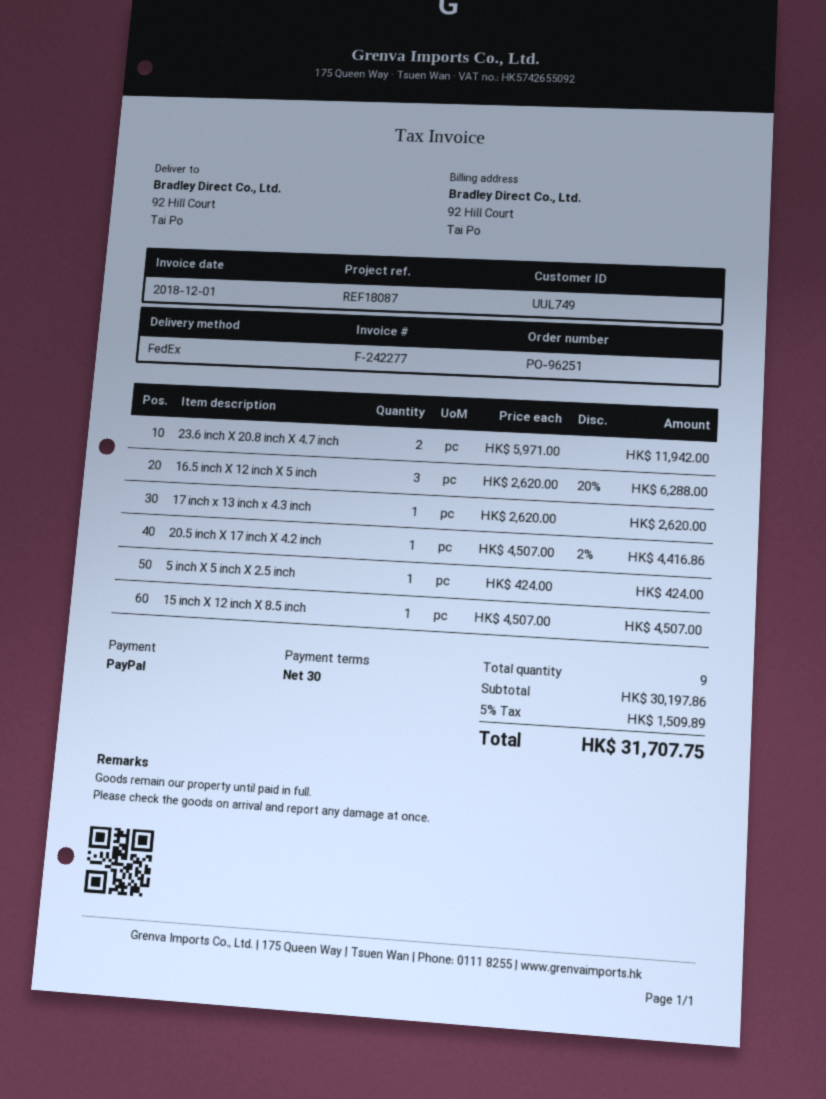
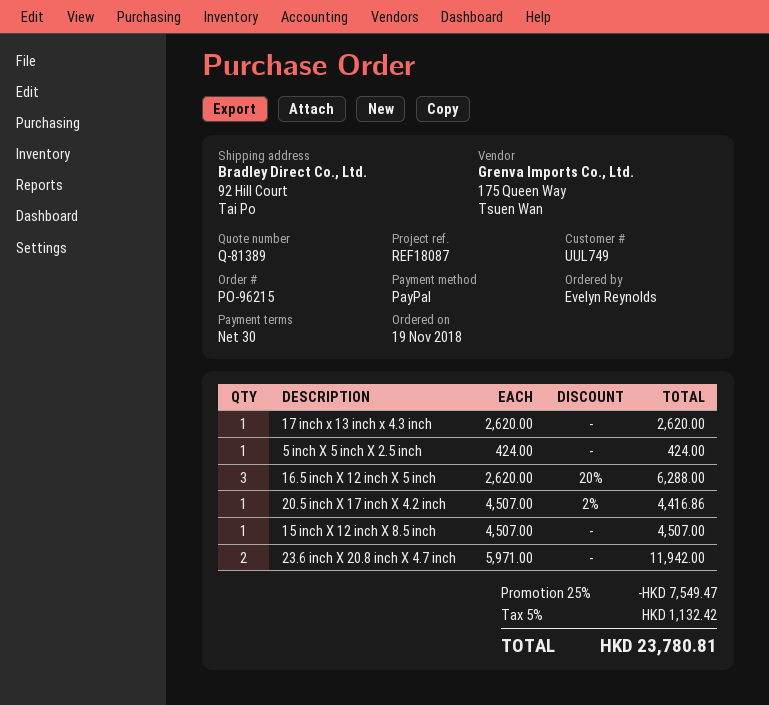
order number: PO-96251 -> PO-96215
discount: none -> 25% = 7549.47
tax: 5% = 1509.89 -> 5% = 1132.42
total: 31707.75 -> 23780.81

